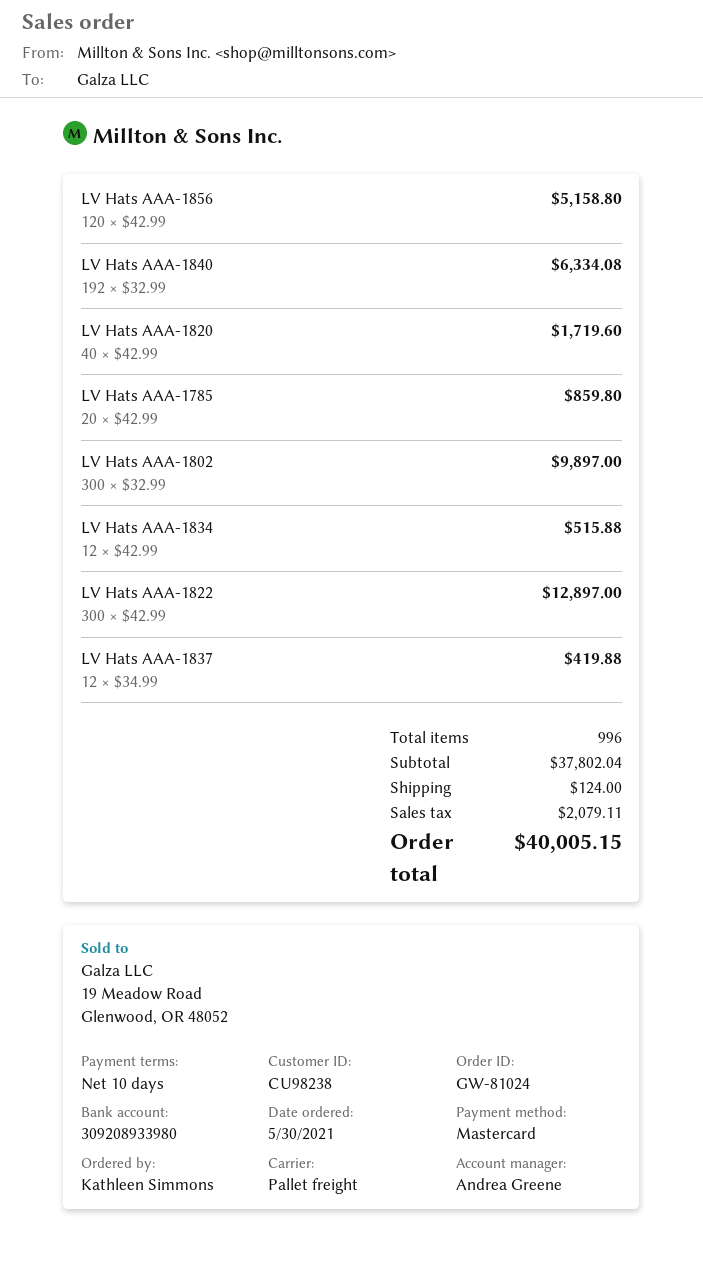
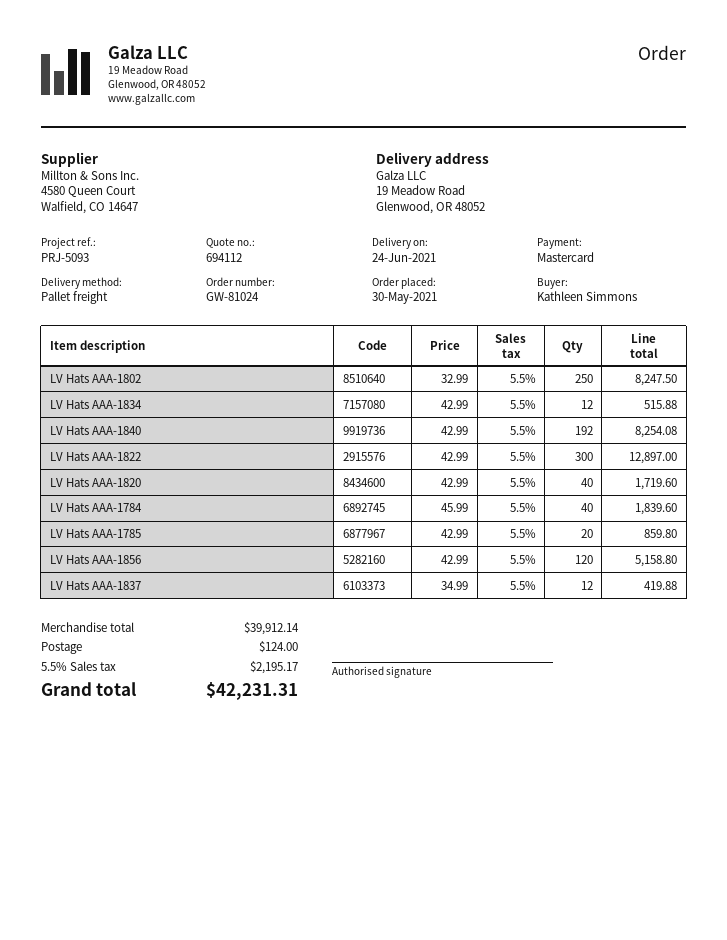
LV Hats AAA-1840: 192 x 32.99 = 6334.08 -> 192 x 42.99 = 8254.08
LV Hats AAA-1802: 300 x 32.99 = 9897.00 -> 250 x 32.99 = 8247.50
LV Hats AAA-1784: none -> 40 x 45.99 = 1839.60
subtotal: 37802.04 -> 39912.14
tax: 2079.11 -> 2195.17
total: 40005.15 -> 42231.31

